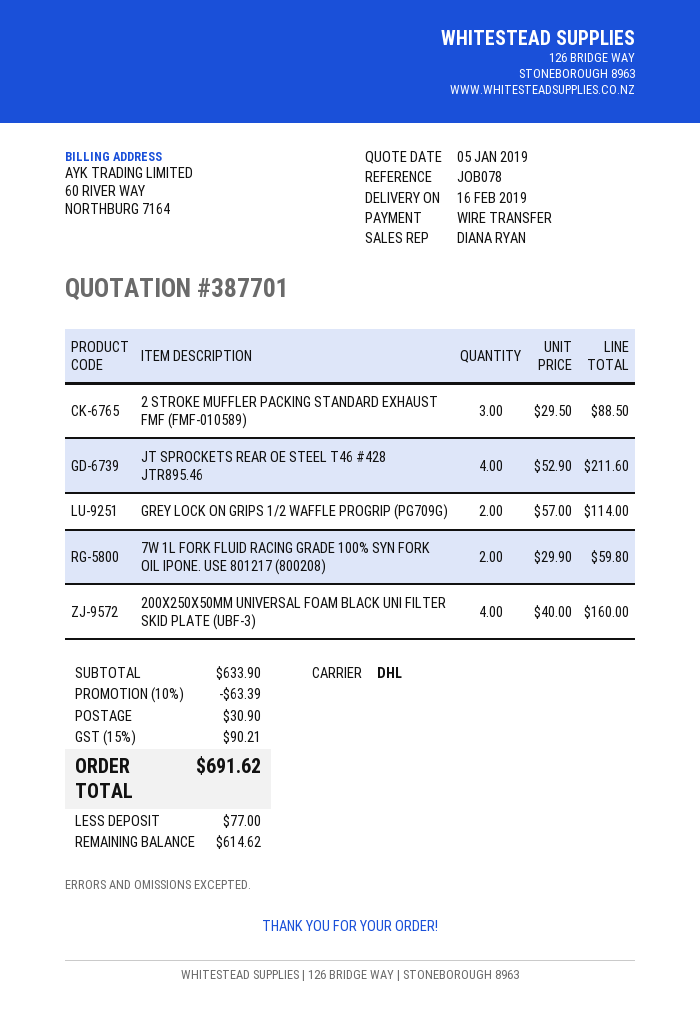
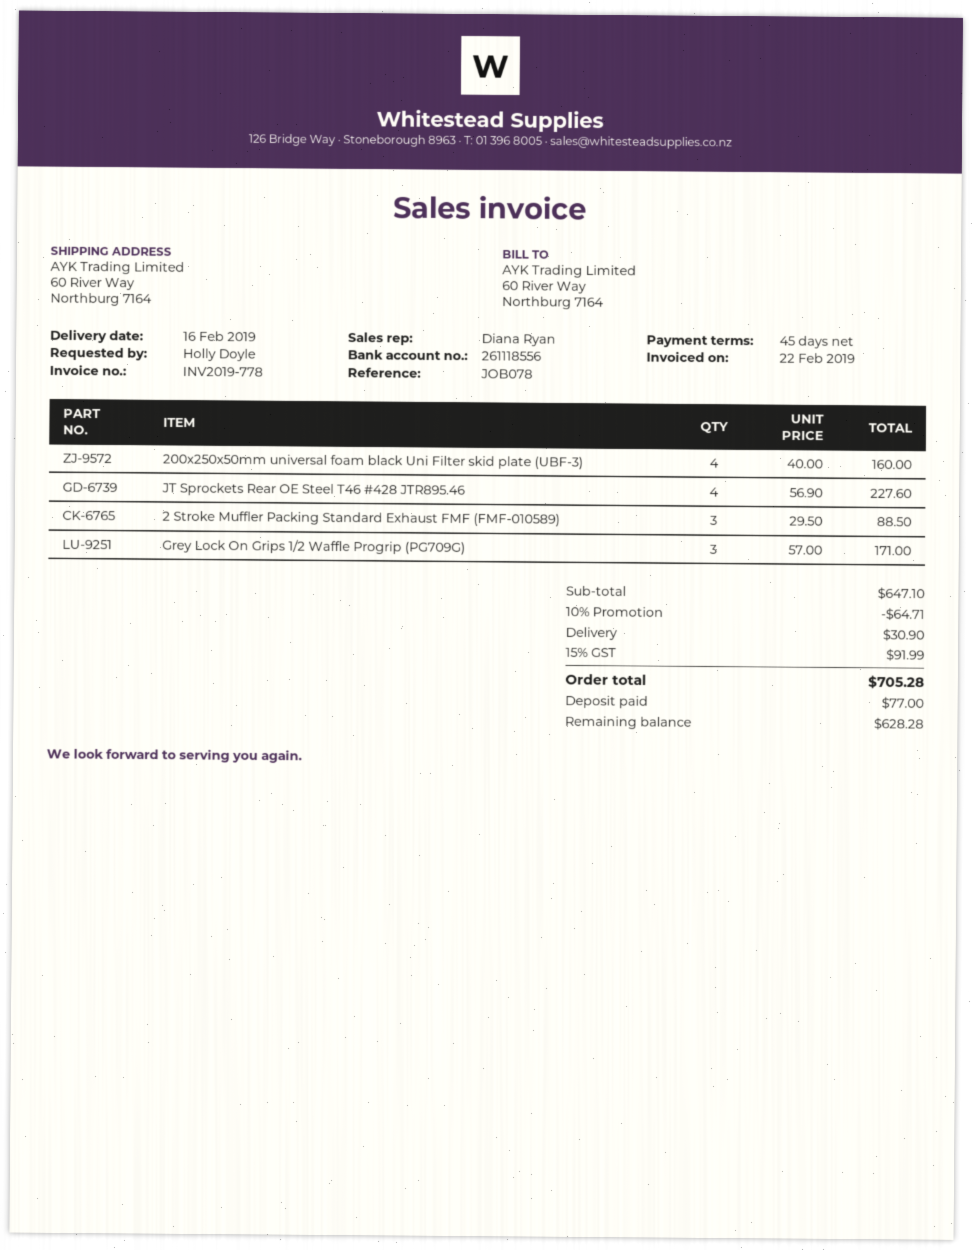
JT SPROCKETS REAR OE STEEL T46 #428 JTR895.46: 4 x 52.90 = 211.60 -> 4 x 56.90 = 227.60
GREY LOCK ON GRIPS 1/2 WAFFLE PROGRIP (PG709G): 2 x 57.00 = 114.00 -> 3 x 57.00 = 171.00
7W 1L FORK FLUID RACING GRADE 100% SYN FORK OIL IPONE. USE 801217 (800208): 2 x 29.90 = 59.80 -> none
subtotal: 633.90 -> 647.10
discount: 10% = 63.39 -> 10% = 64.71
tax: 15% = 90.21 -> 15% = 91.99
total: 691.62 -> 705.28
balance: 614.62 -> 628.28

